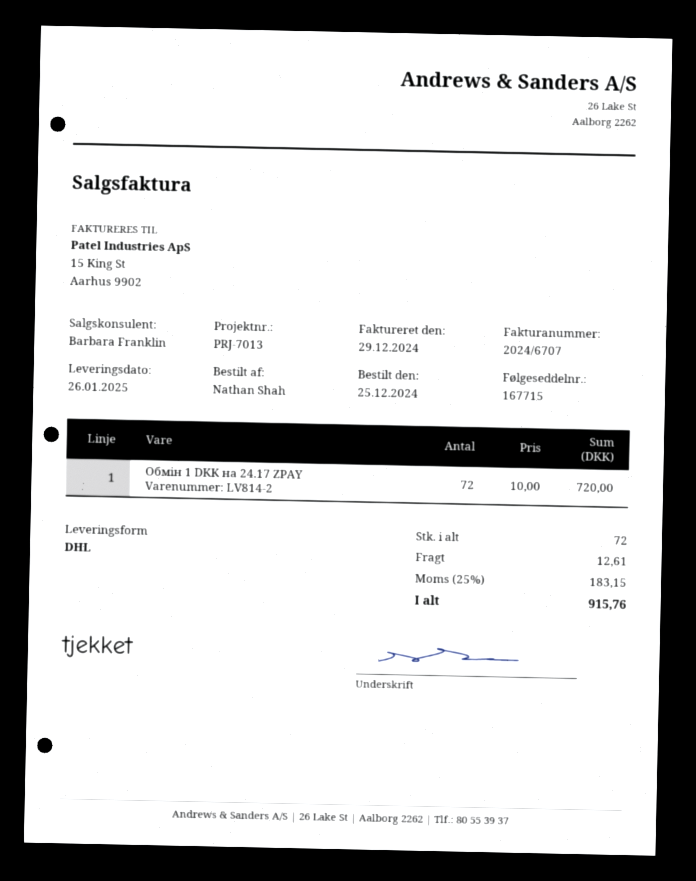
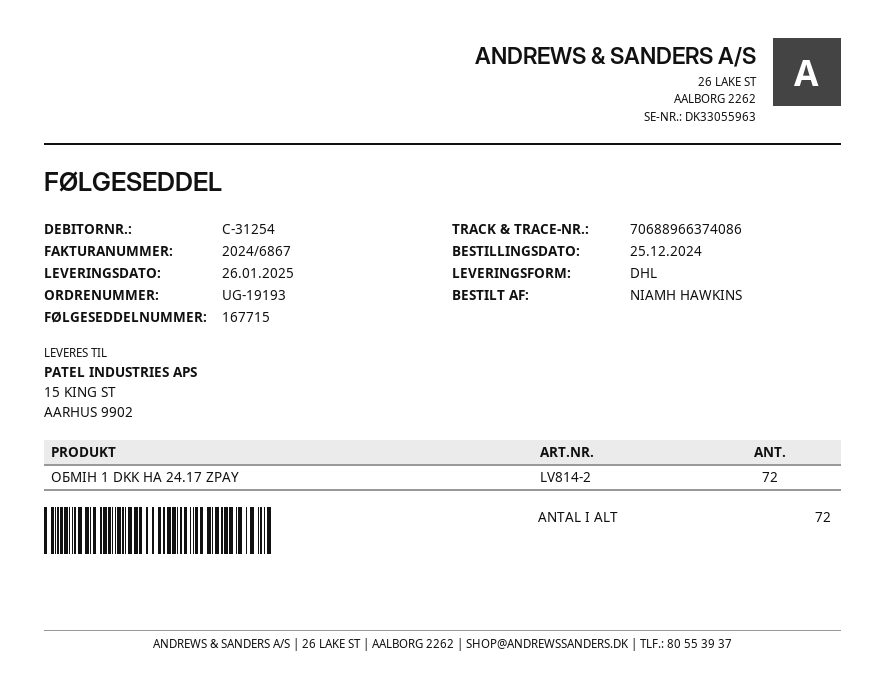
invoice number: 2024/6707 -> 2024/6867
ordered by: Nathan Shah -> NIAMH HAWKINS

